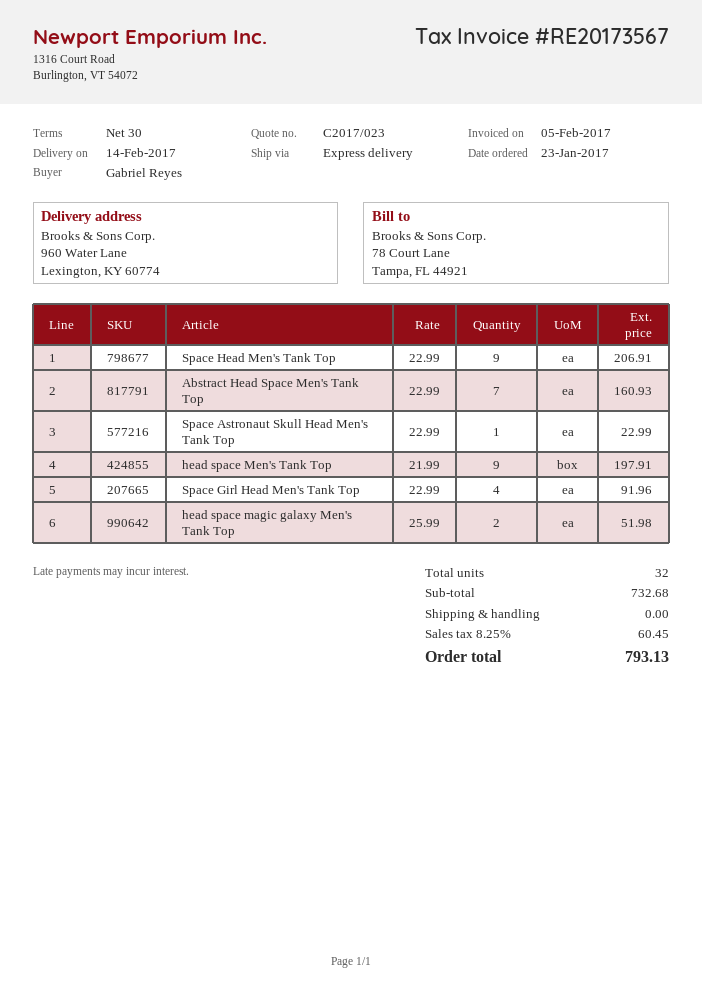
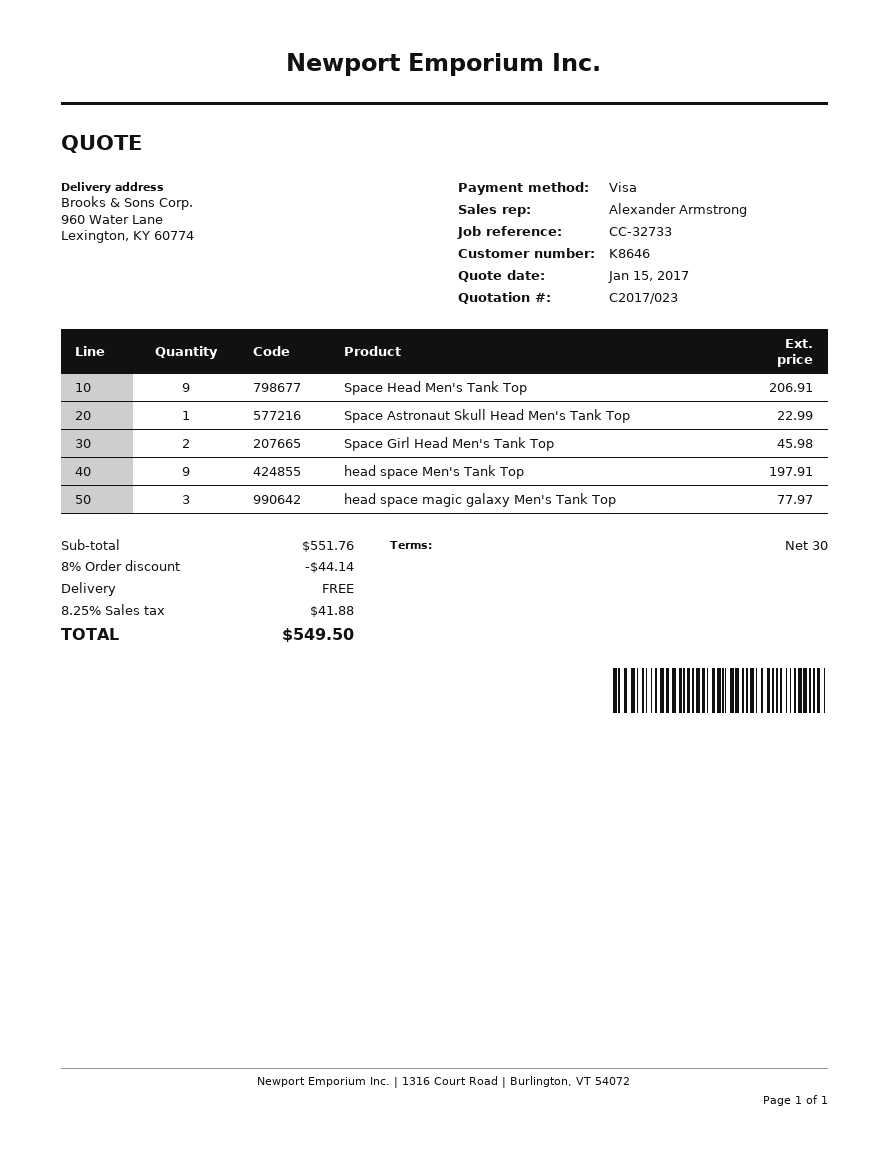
Abstract Head Space Men's Tank Top: 7 for 160.93 -> none
Space Girl Head Men's Tank Top: 4 for 91.96 -> 2 for 45.98
head space magic galaxy Men's Tank Top: 2 for 51.98 -> 3 for 77.97
subtotal: 732.68 -> 551.76
discount: none -> 8% = 44.14
tax: 8.25% = 60.45 -> 8.25% = 41.88
total: 793.13 -> 549.50

